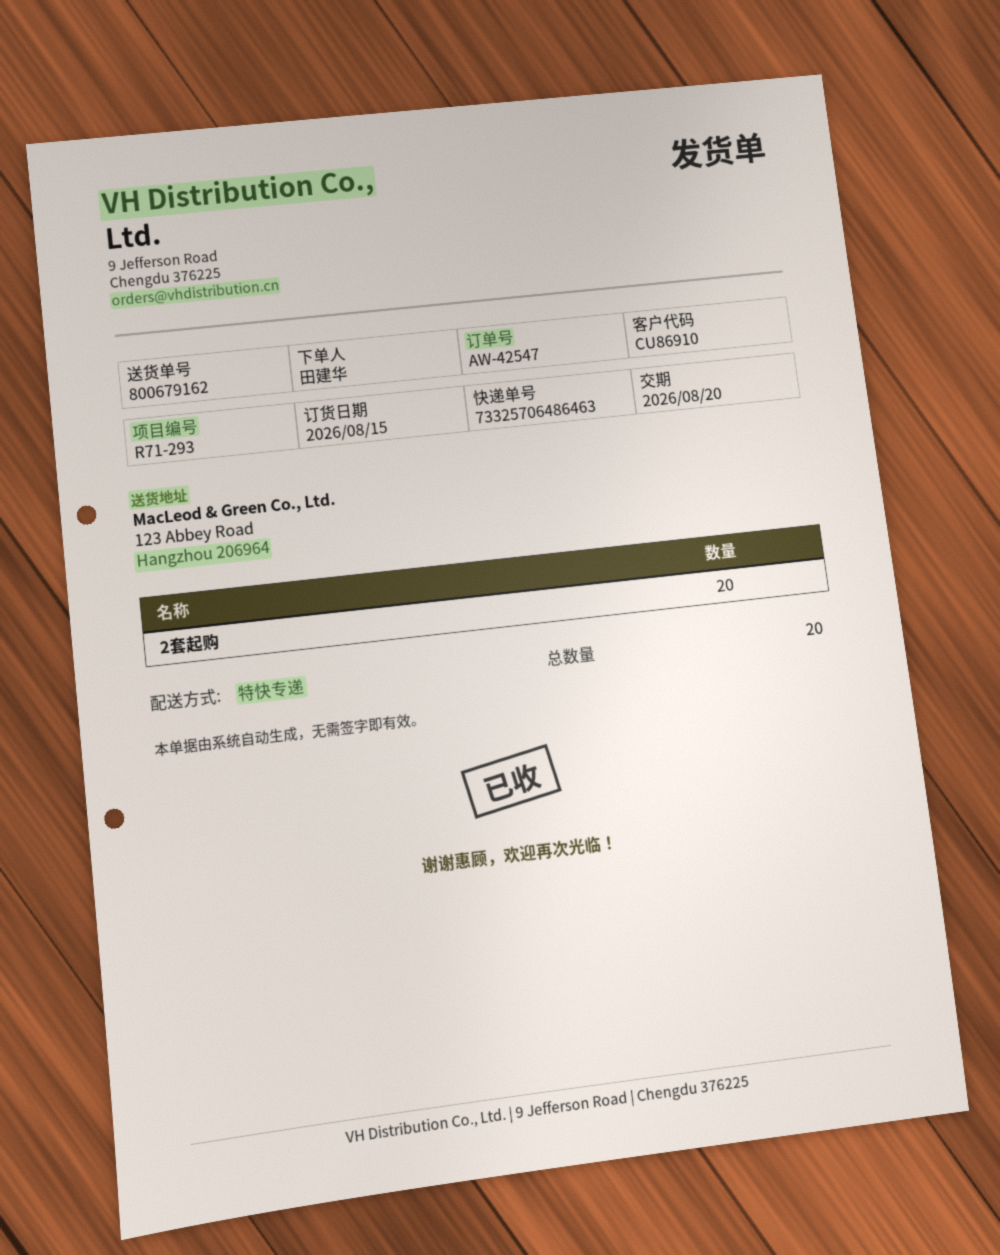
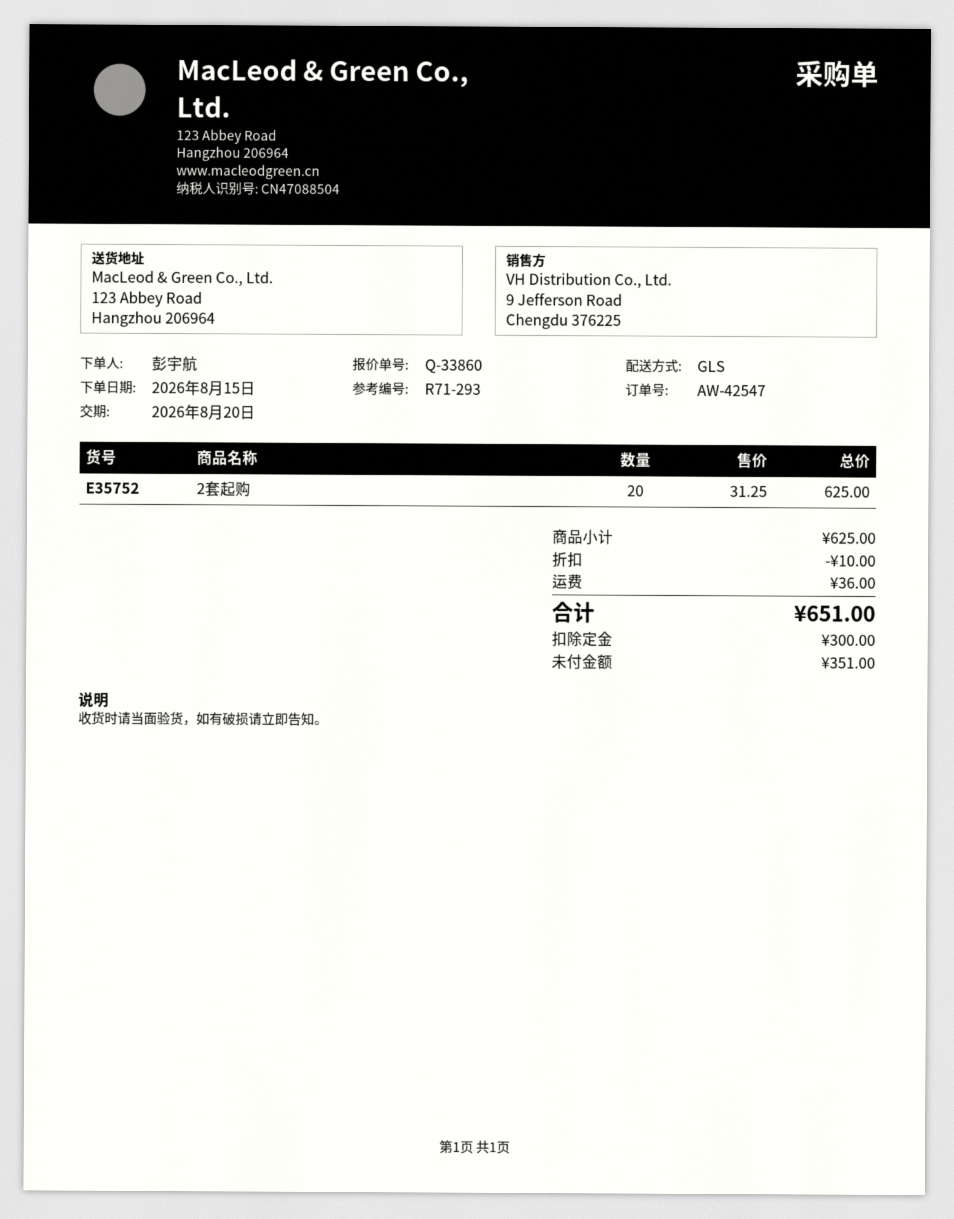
ordered by: 田建华 -> 彭宇航
shipping method: express -> GLS

